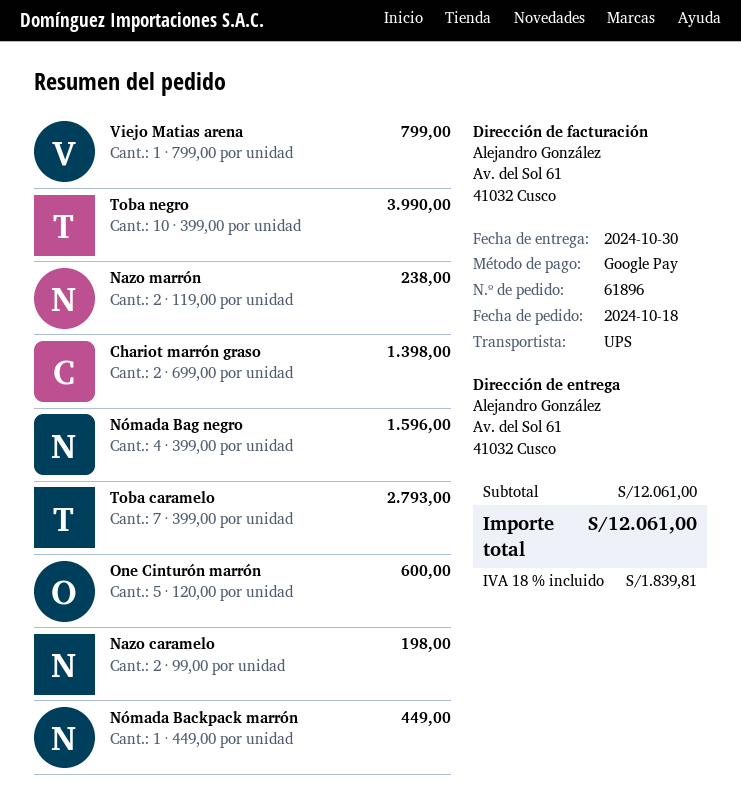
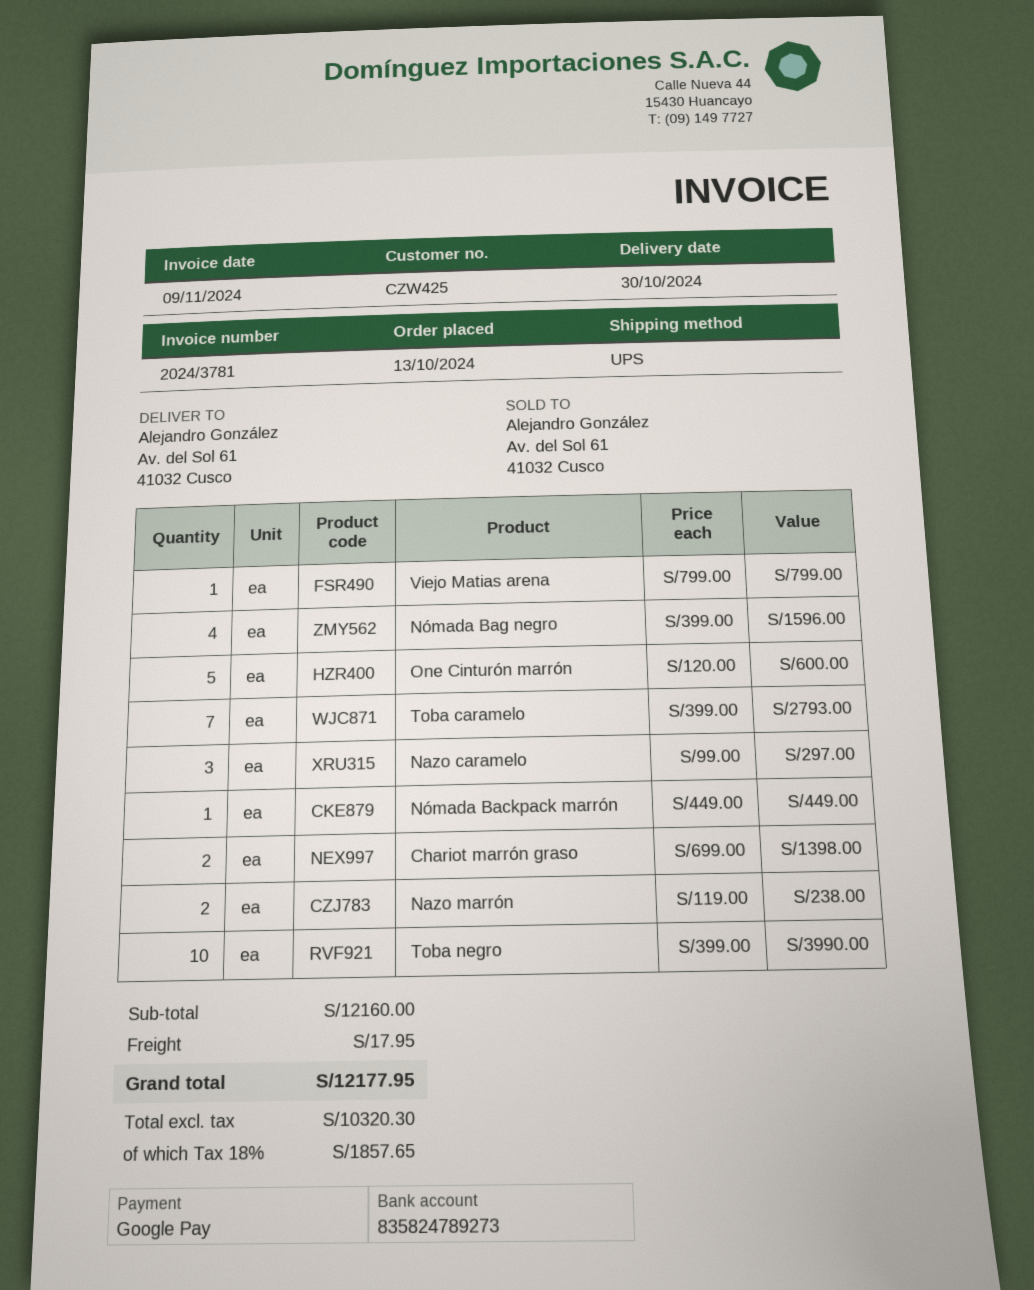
order date: 2024-10-18 -> 2024-10-13
Nazo caramelo: 2 x 99.00 = 198.00 -> 3 x 99.00 = 297.00
subtotal: 12061.00 -> 12160.00
shipping: none -> 17.95
tax: 18% = 1839.81 -> 18% = 1857.65
total: 12061.00 -> 12177.95

